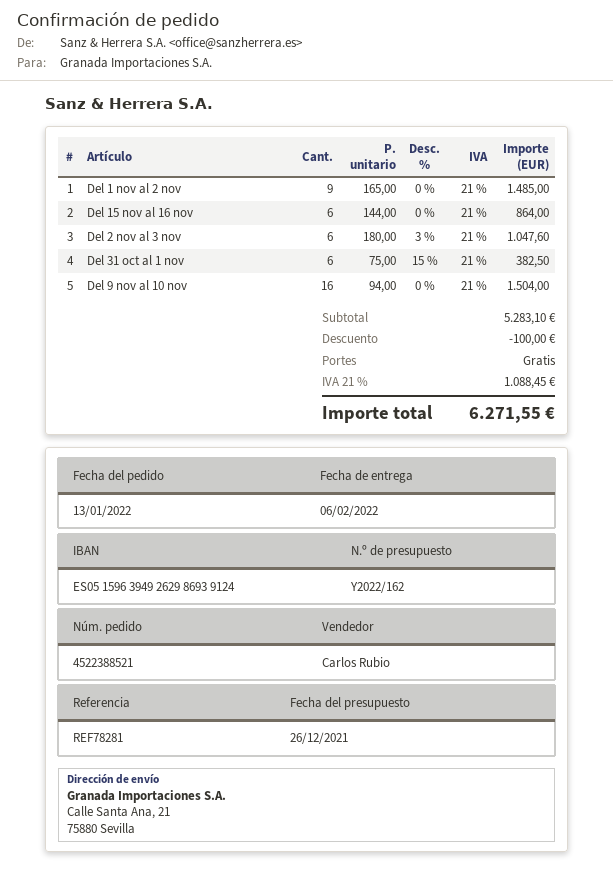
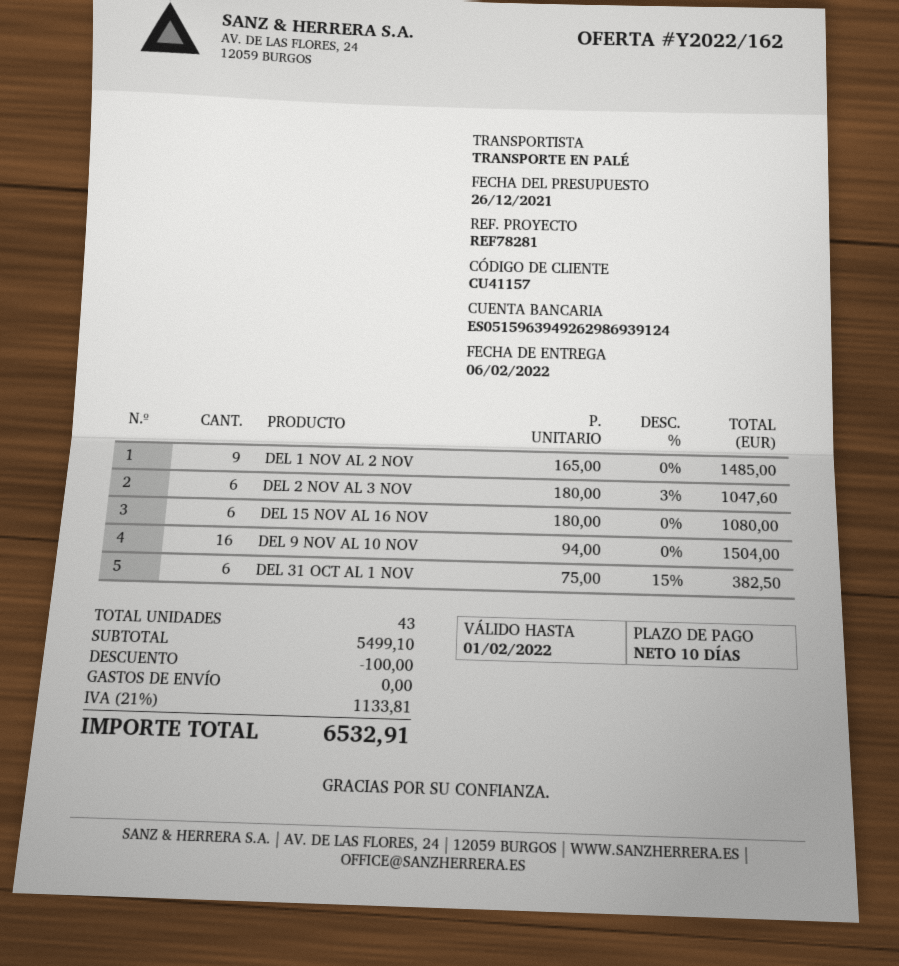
Del 15 nov al 16 nov: 6 x 144.00 = 864.00 -> 6 x 180.00 = 1080.00
subtotal: 5283.10 -> 5499.10
tax: 21% = 1088.45 -> 21% = 1133.81
total: 6271.55 -> 6532.91

